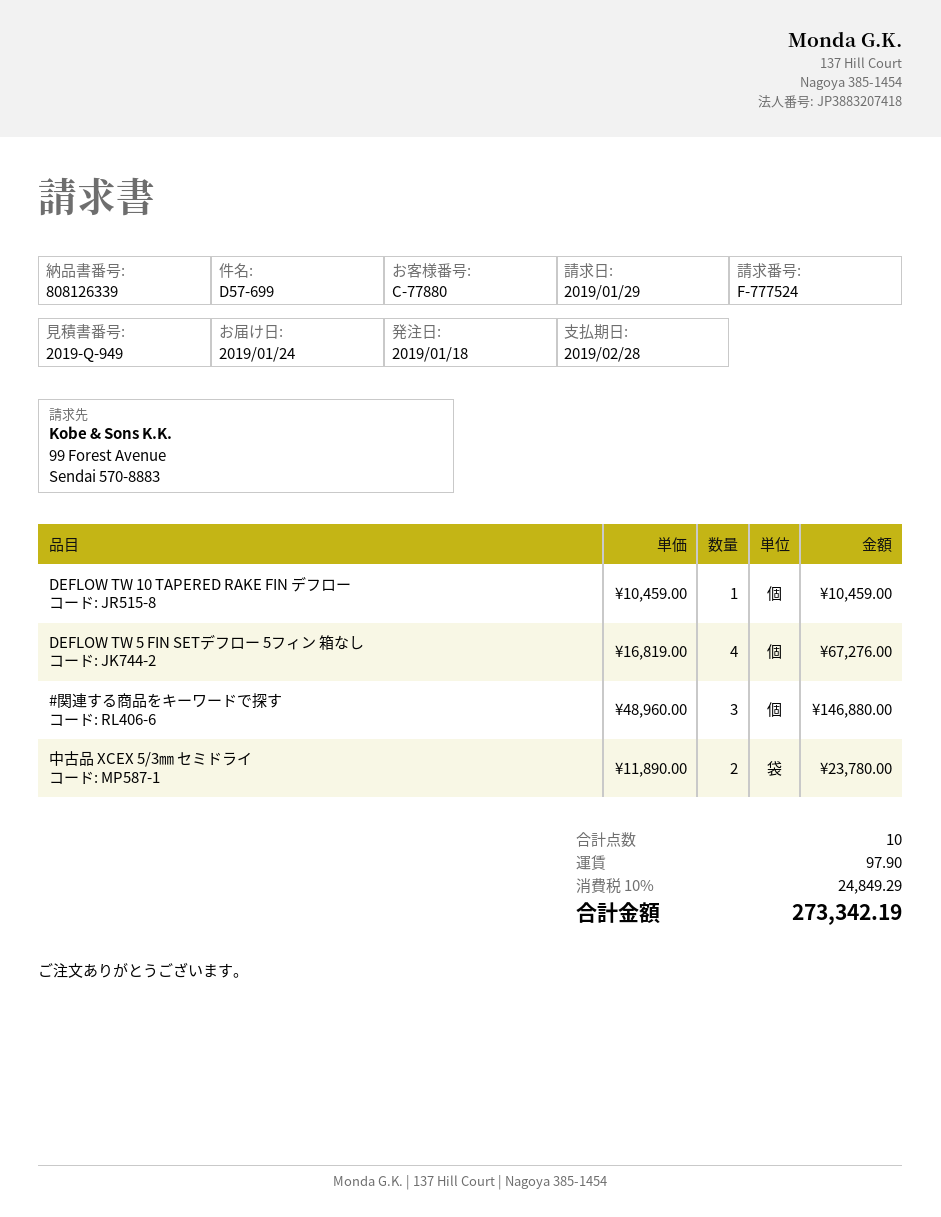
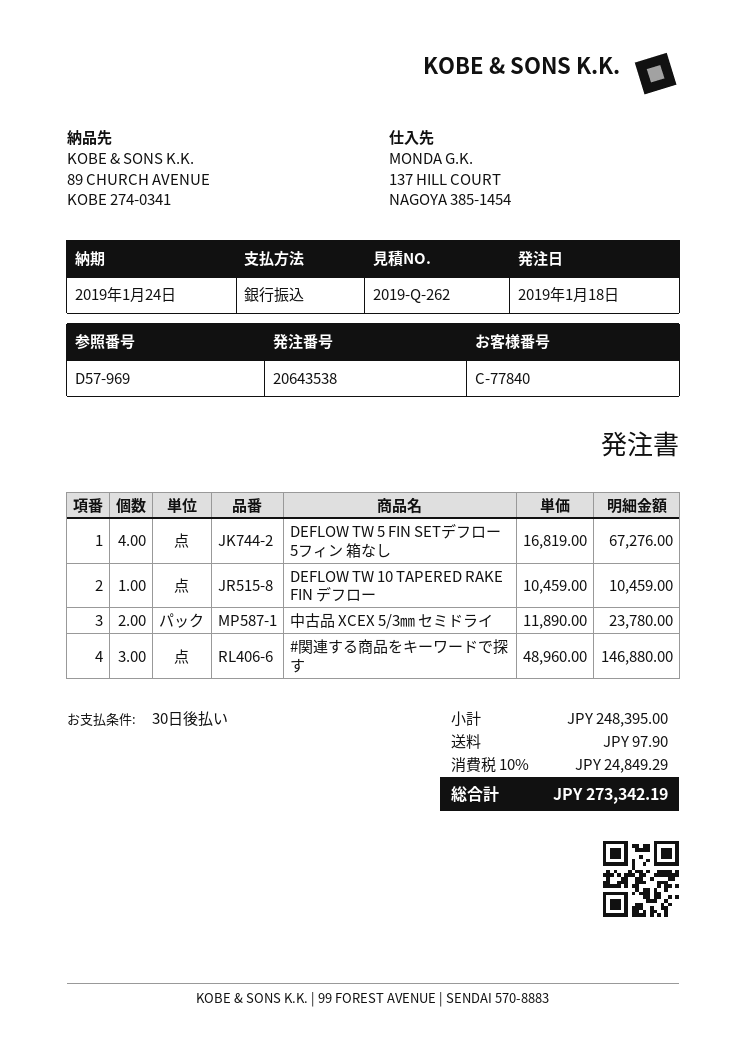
quote number: 2019-Q-949 -> 2019-Q-262
customer number: C-77880 -> C-77840
reference: D57-699 -> D57-969

